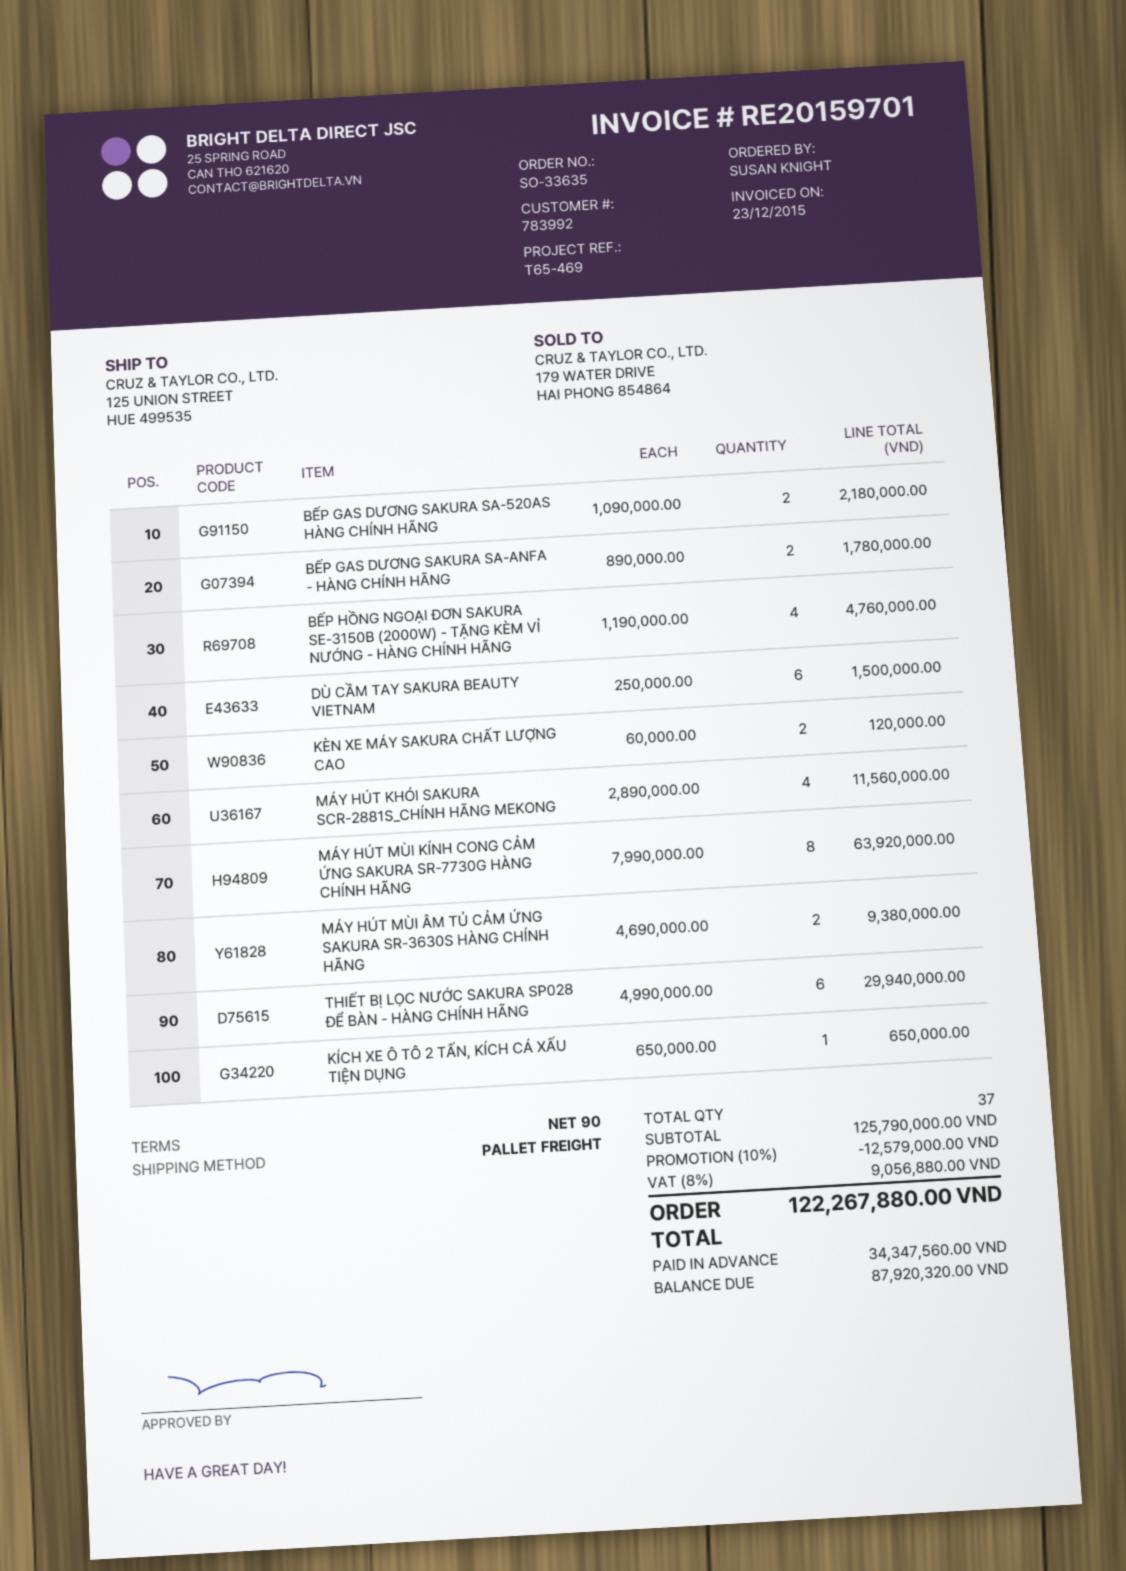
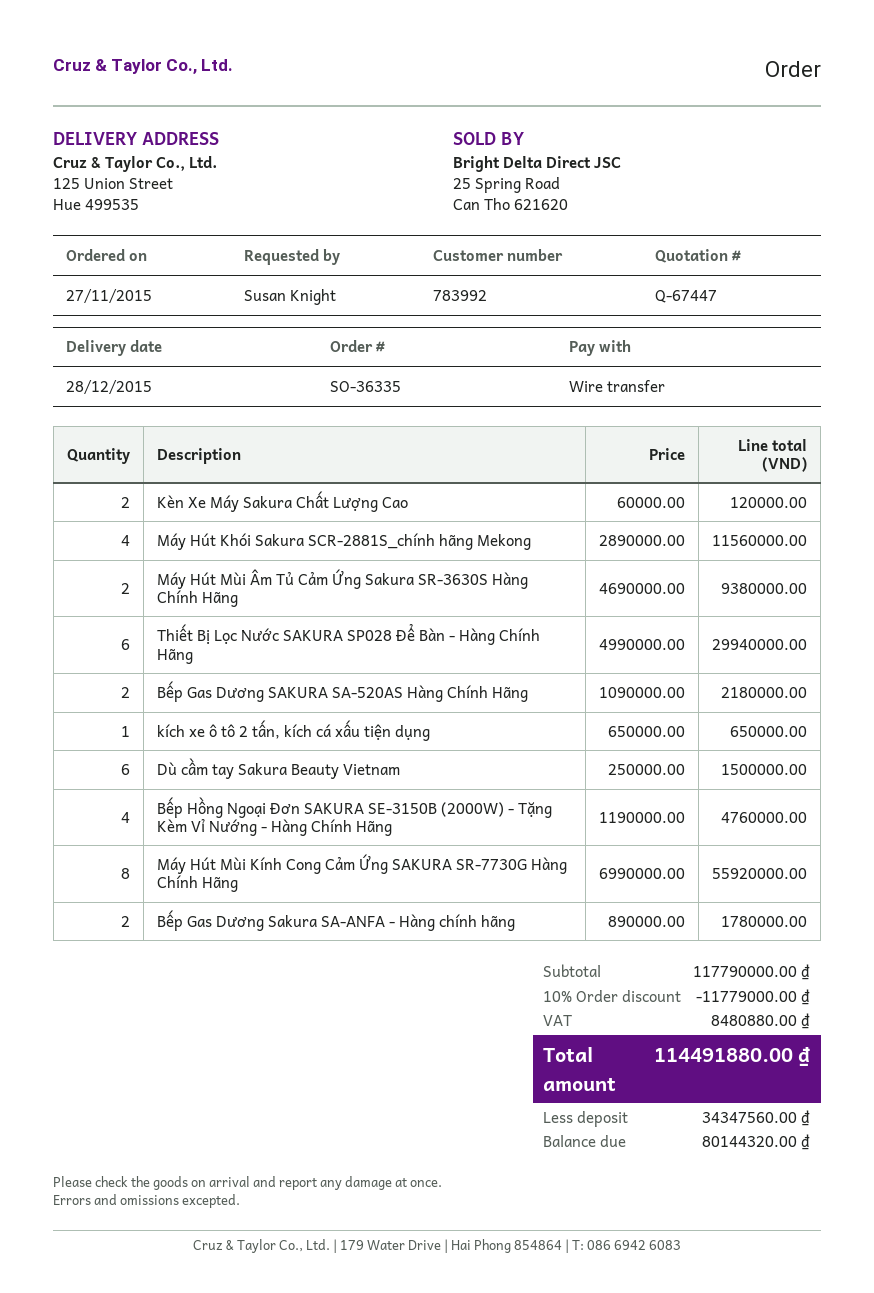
order number: SO-33635 -> SO-36335
MÁY HÚT MÙI KÍNH CONG CẢM ỨNG SAKURA SR-7730G HÀNG CHÍNH HÃNG: 8 x 7990000.00 = 63920000.00 -> 8 x 6990000.00 = 55920000.00
subtotal: 125790000.00 -> 117790000.00
discount: 10% = 12579000.00 -> 10% = 11779000.00
tax: 9056880.00 -> 8480880.00
total: 122267880.00 -> 114491880.00
balance: 87920320.00 -> 80144320.00

